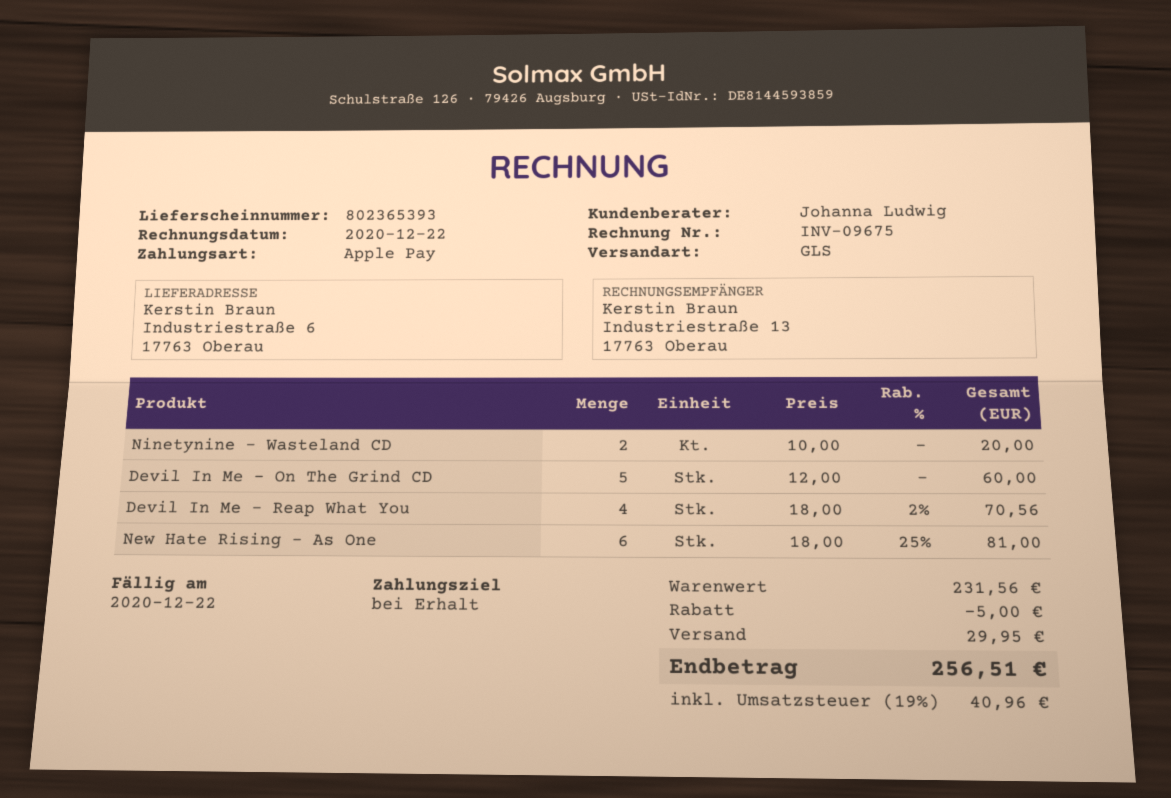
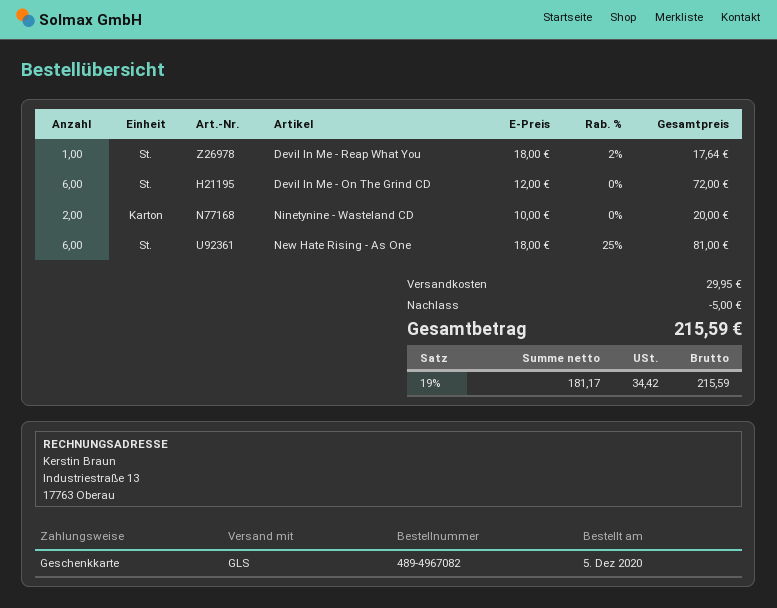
payment method: Apple Pay -> gift card
Devil In Me - On The Grind CD: 5 x 12.00 = 60.00 -> 6 x 12.00 = 72.00
Devil In Me - Reap What You: 4 x 18.00 - 2% = 70.56 -> 1 x 18.00 - 2% = 17.64
tax: 19% = 40.96 -> 19% = 34.42
total: 256.51 -> 215.59

